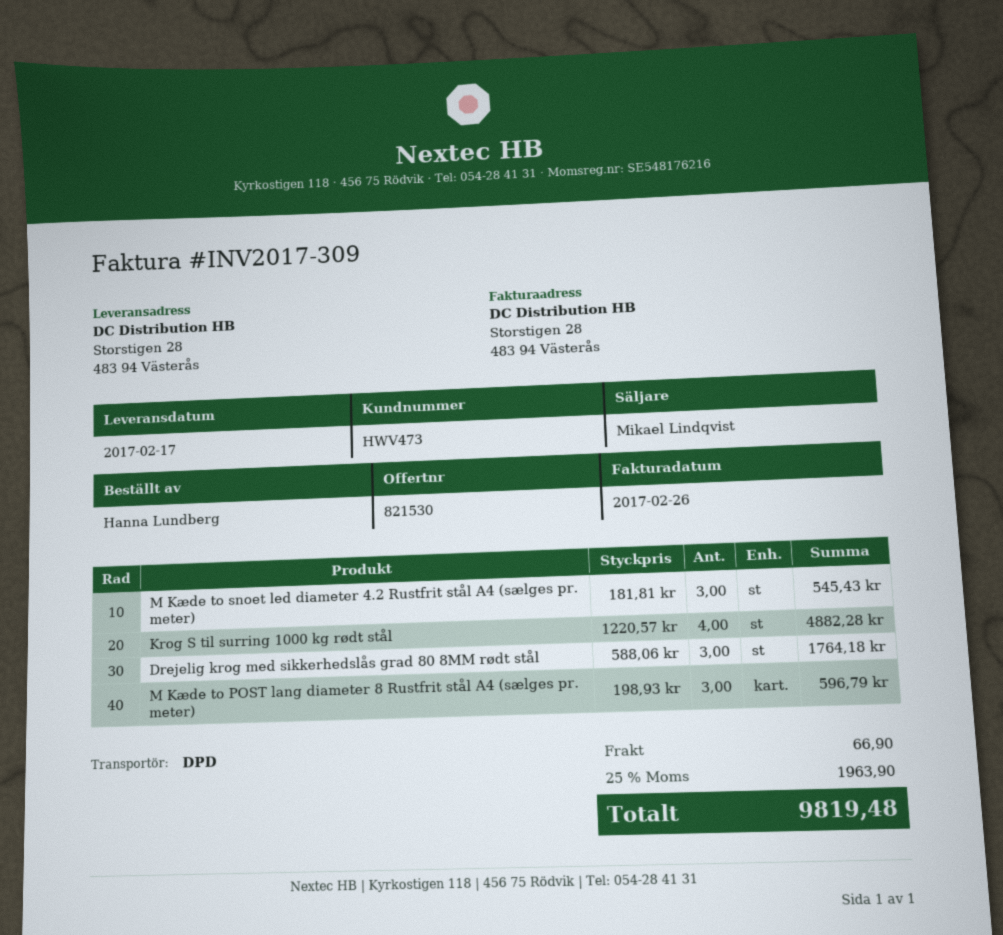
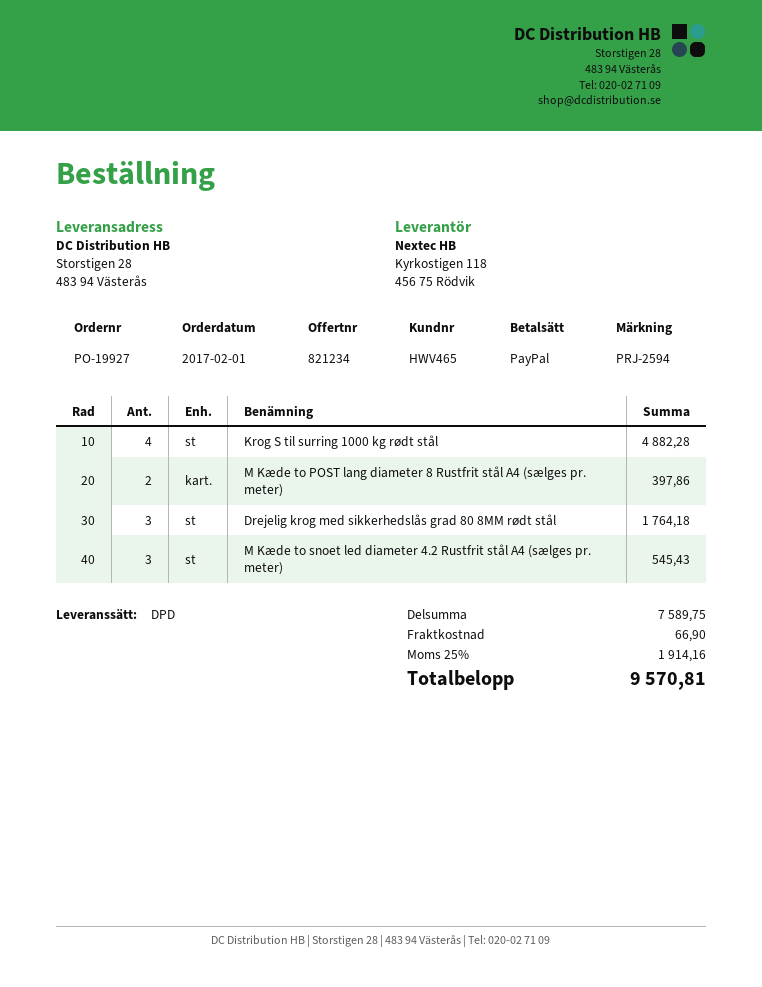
quote number: 821530 -> 821234
customer number: HWV473 -> HWV465
M Kæde to POST lang diameter 8 Rustfrit stål A4 (sælges pr. meter): 3 for 596.79 -> 2 for 397.86
tax: 25% = 1963.90 -> 25% = 1914.16
total: 9819.48 -> 9570.81

